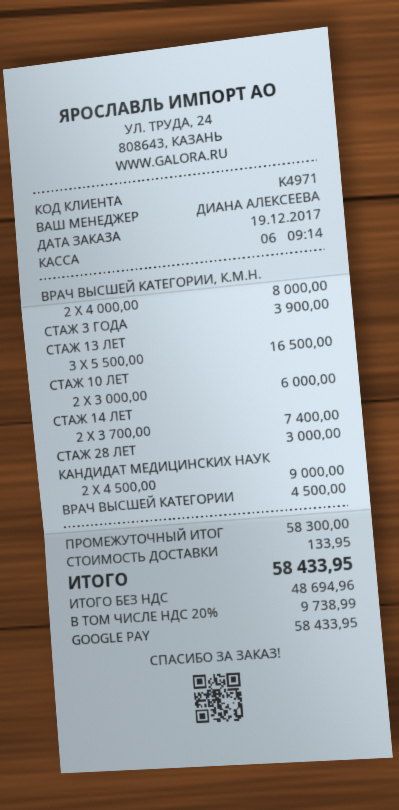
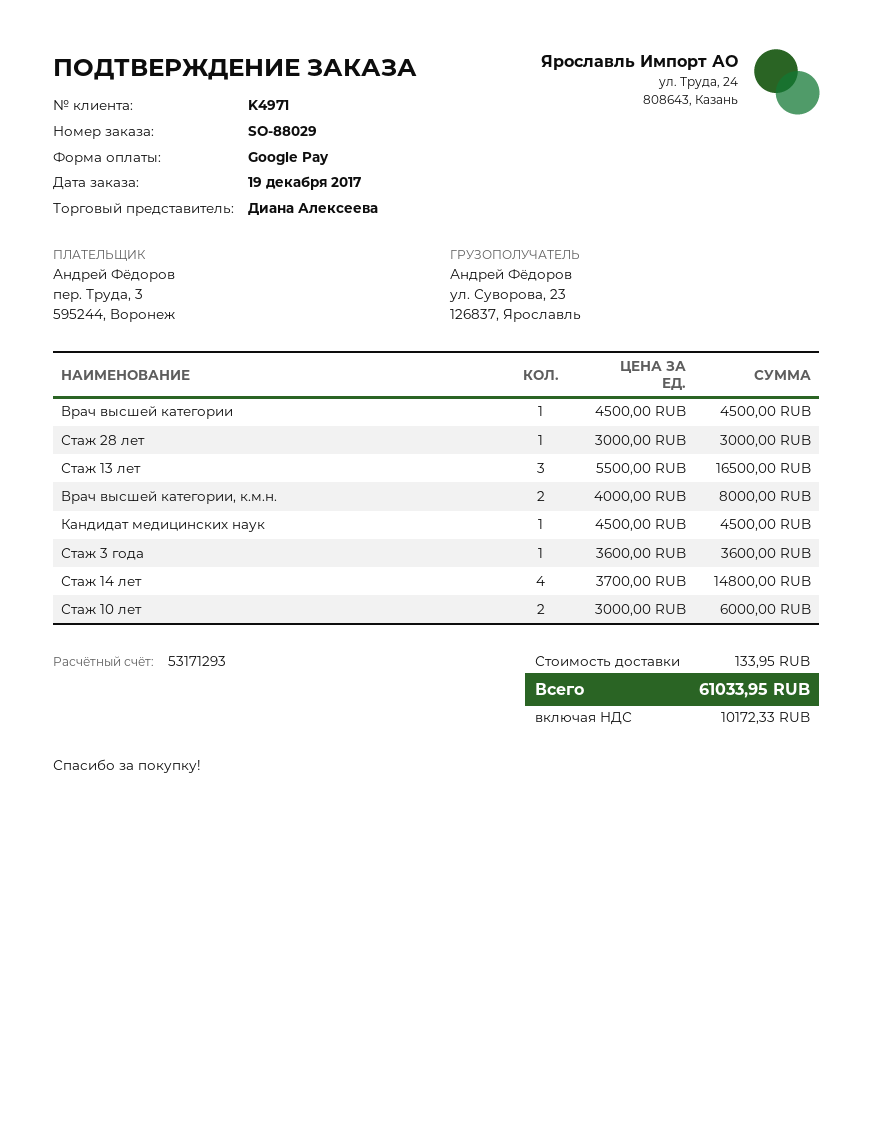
СТАЖ 3 ГОДА: 1 x 3900.00 = 3900.00 -> 1 x 3600.00 = 3600.00
СТАЖ 14 ЛЕТ: 2 x 3700.00 = 7400.00 -> 4 x 3700.00 = 14800.00
КАНДИДАТ МЕДИЦИНСКИХ НАУК: 2 x 4500.00 = 9000.00 -> 1 x 4500.00 = 4500.00
tax: 9738.99 -> 10172.33
total: 58433.95 -> 61033.95

